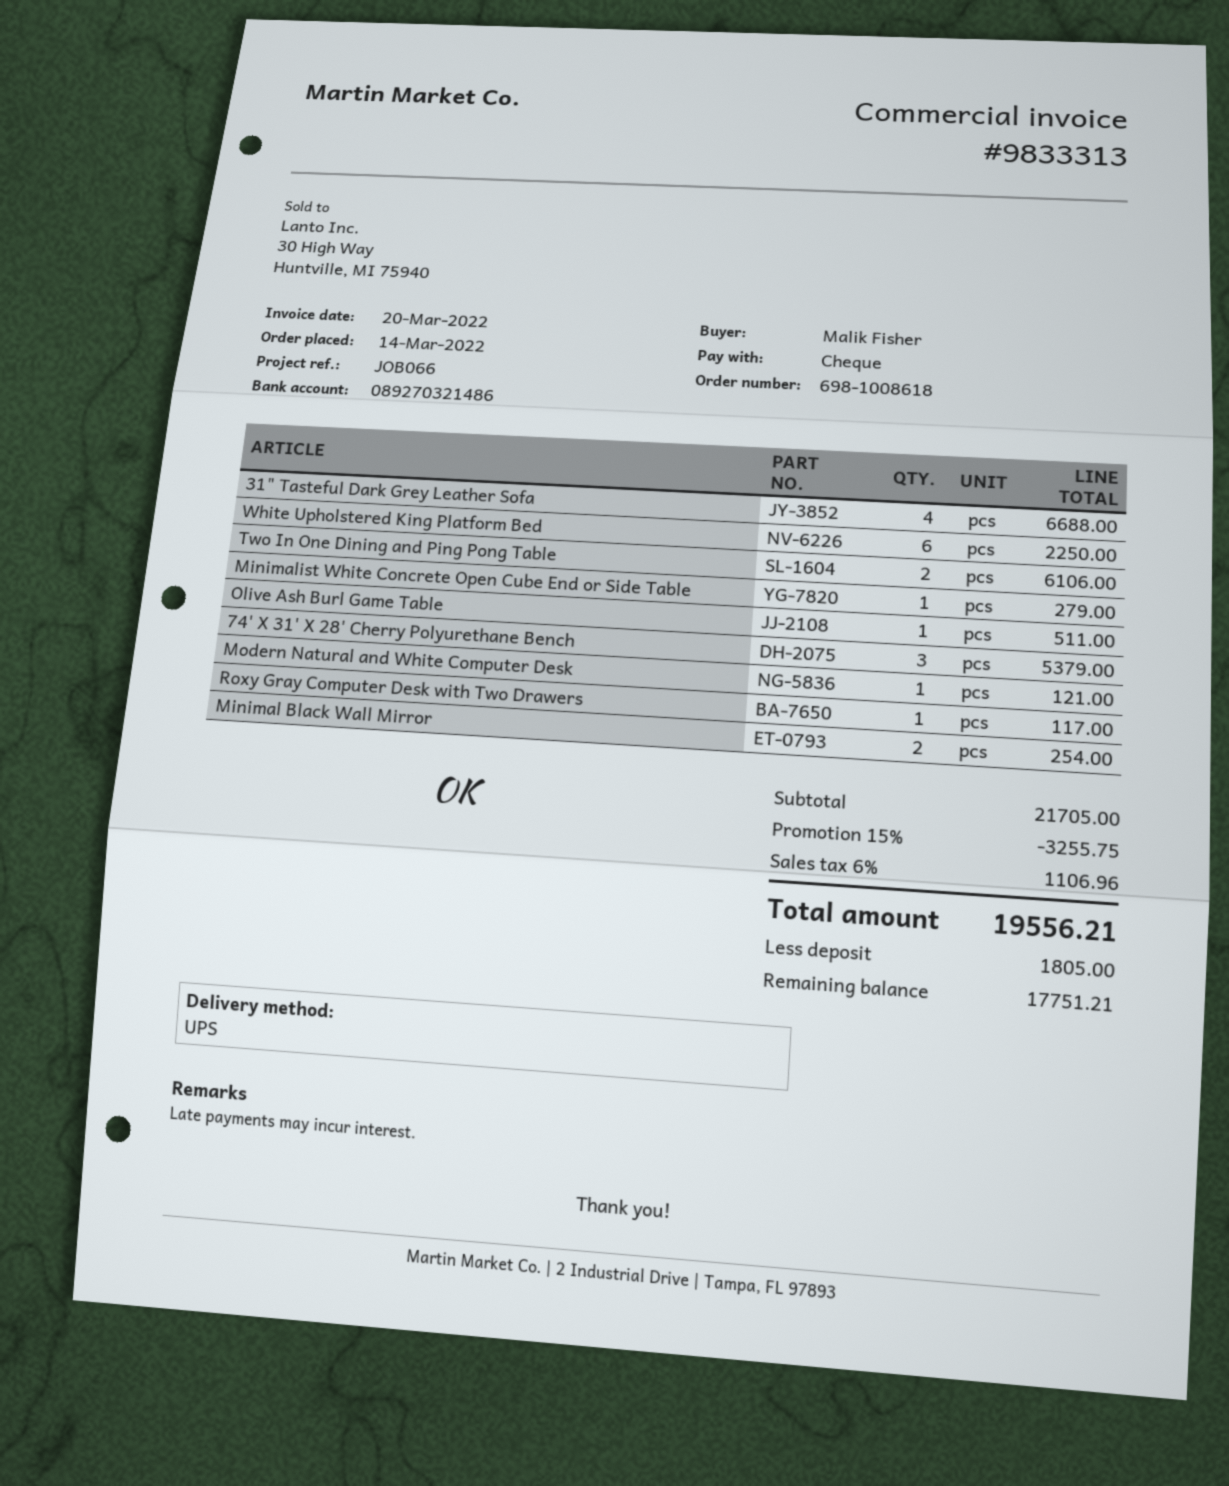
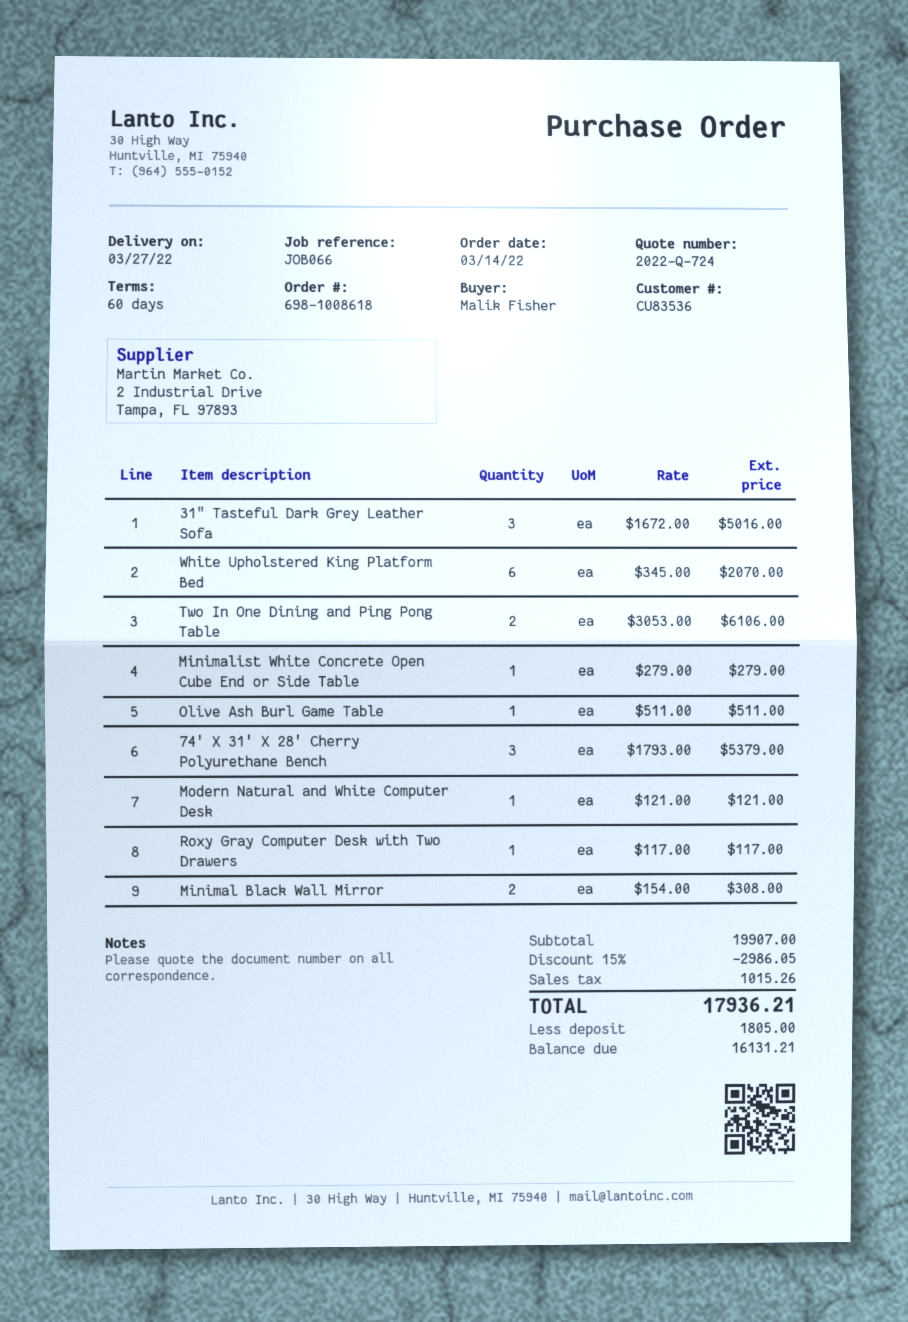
31" Tasteful Dark Grey Leather Sofa: 4 for 6688.00 -> 3 for 5016.00
White Upholstered King Platform Bed: 6 for 2250.00 -> 6 for 2070.00
Minimal Black Wall Mirror: 2 for 254.00 -> 2 for 308.00
subtotal: 21705.00 -> 19907.00
discount: 15% = 3255.75 -> 15% = 2986.05
tax: 1106.96 -> 1015.26
total: 19556.21 -> 17936.21
balance: 17751.21 -> 16131.21

